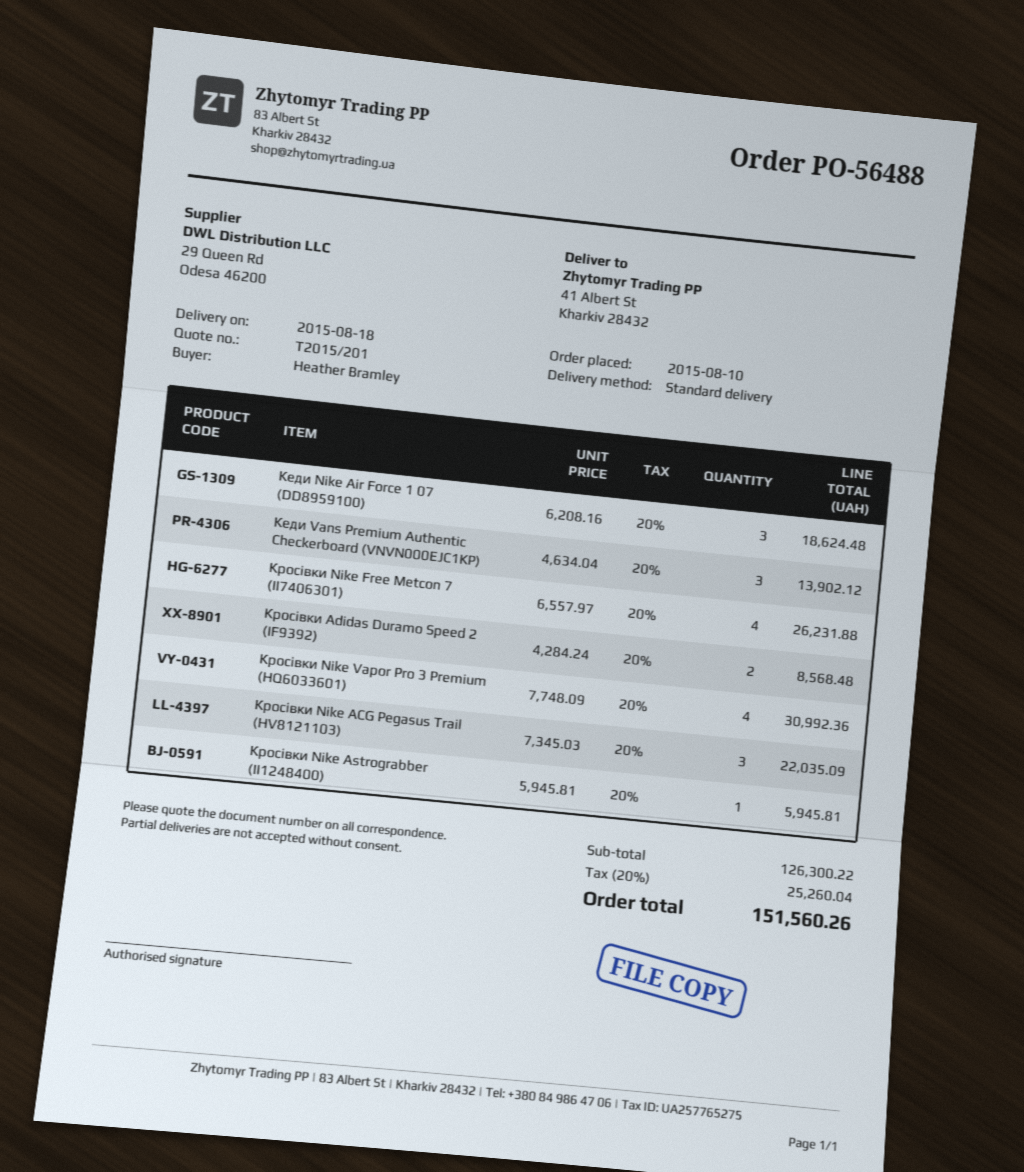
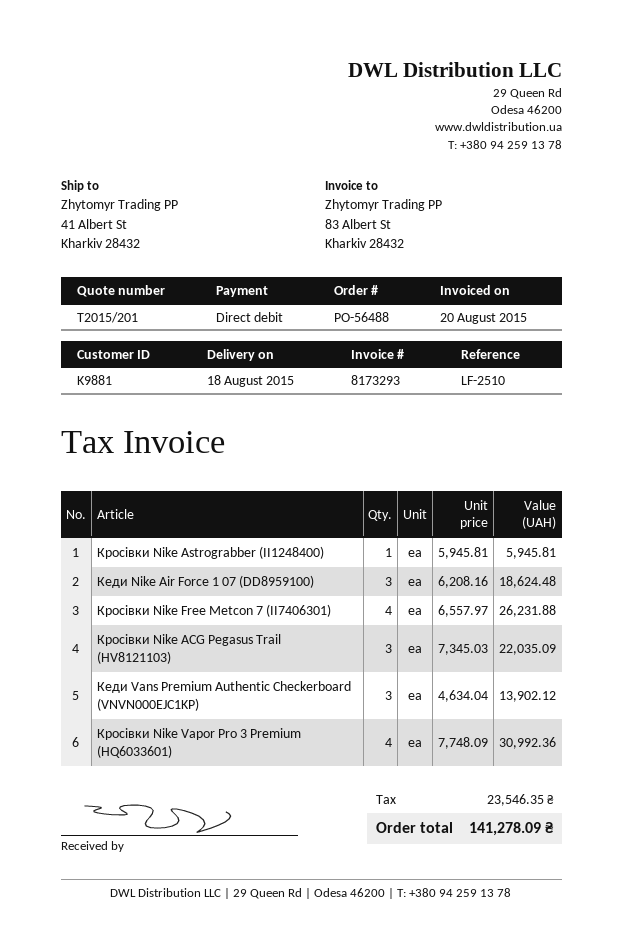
Кросівки Adidas Duramo Speed 2 (IF9392): 2 x 4284.24 = 8568.48 -> none
tax: 25260.04 -> 23546.35
total: 151560.26 -> 141278.09

